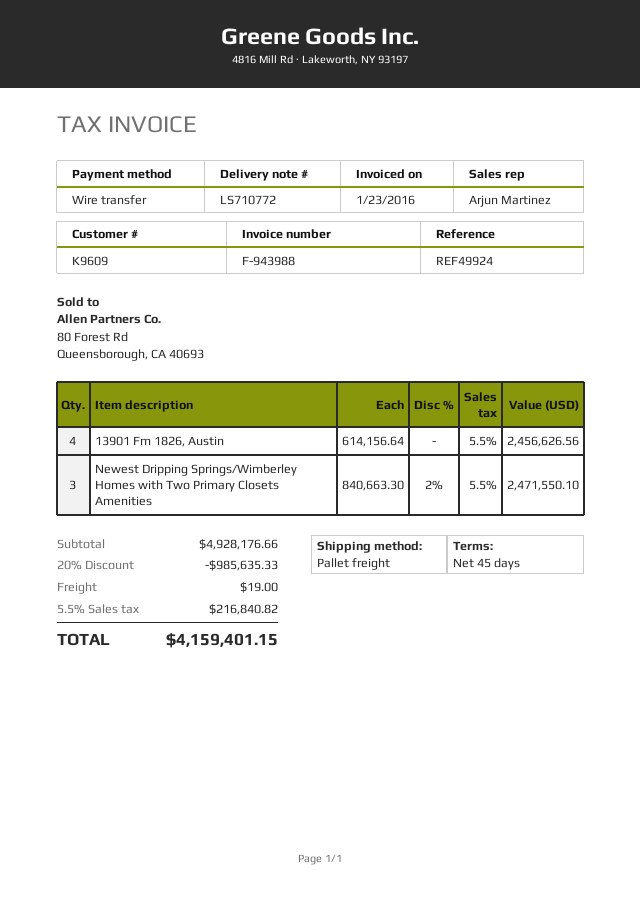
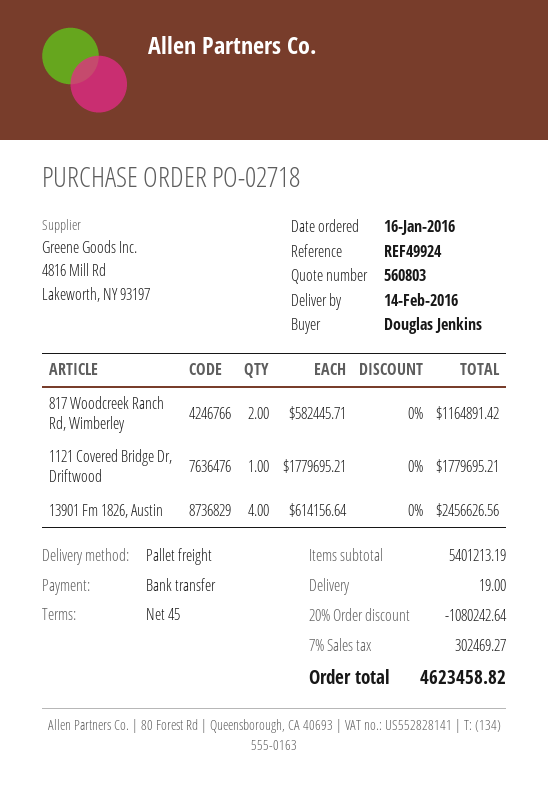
Newest Dripping Springs/Wimberley Homes with Two Primary Closets Amenities: 3 x 840663.30 - 2% = 2471550.10 -> none
817 Woodcreek Ranch Rd, Wimberley: none -> 2 x 582445.71 = 1164891.42
1121 Covered Bridge Dr, Driftwood: none -> 1 x 1779695.21 = 1779695.21
subtotal: 4928176.66 -> 5401213.19
discount: 20% = 985635.33 -> 20% = 1080242.64
tax: 5.5% = 216840.82 -> 7% = 302469.27
total: 4159401.15 -> 4623458.82

